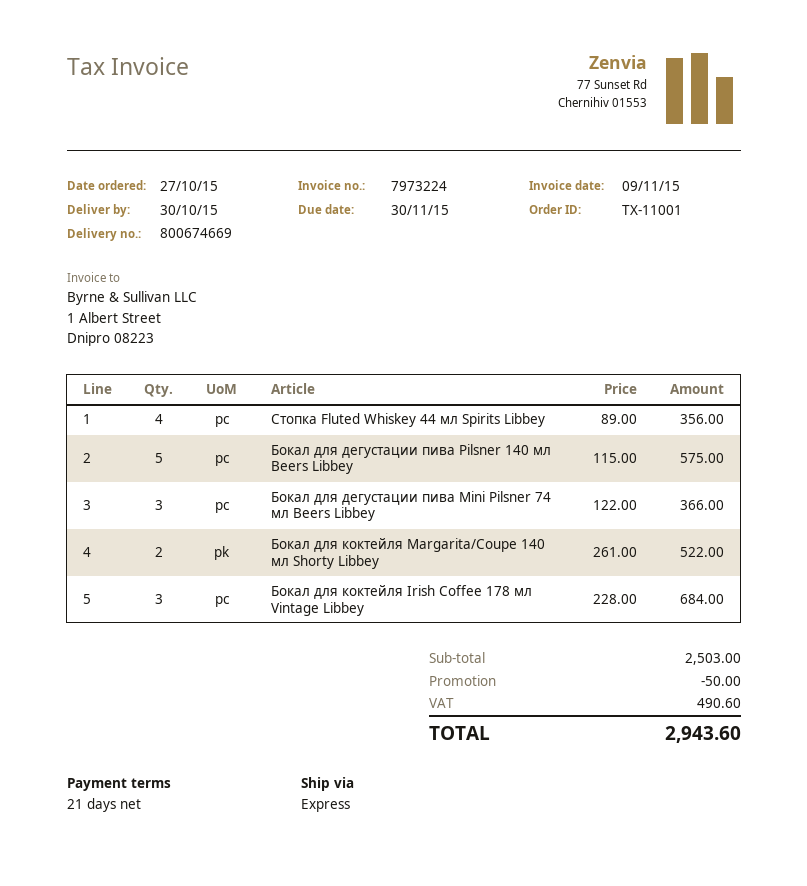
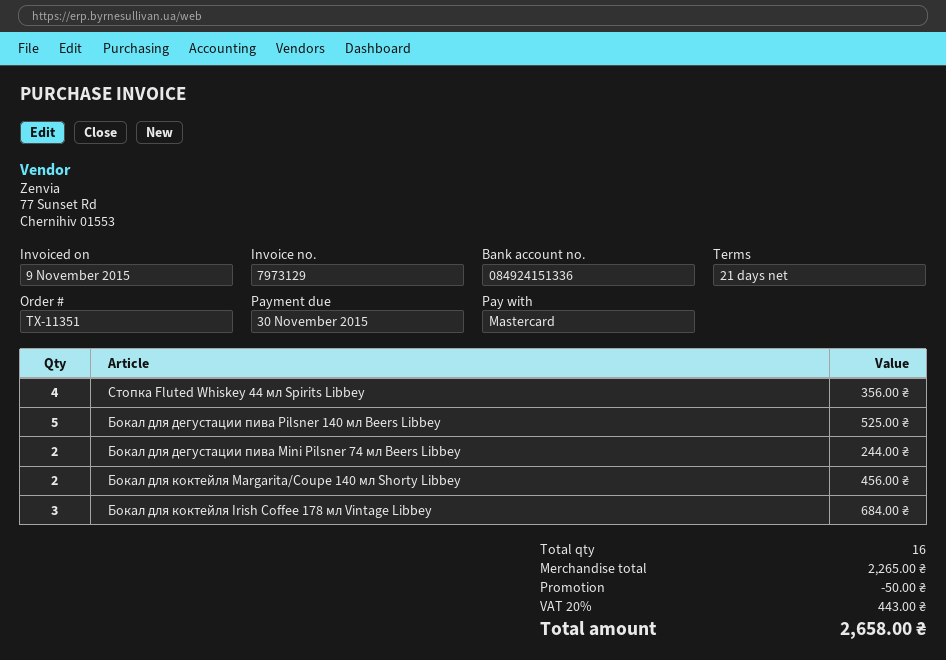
order number: TX-11001 -> TX-11351
invoice number: 7973224 -> 7973129
Бокал для дегустации пива Pilsner 140 мл Beers Libbey: 5 for 575.00 -> 5 for 525.00
Бокал для дегустации пива Mini Pilsner 74 мл Beers Libbey: 3 for 366.00 -> 2 for 244.00
Бокал для коктейля Margarita/Coupe 140 мл Shorty Libbey: 2 for 522.00 -> 2 for 456.00
subtotal: 2503.00 -> 2265.00
tax: 490.60 -> 443.00
total: 2943.60 -> 2658.00

